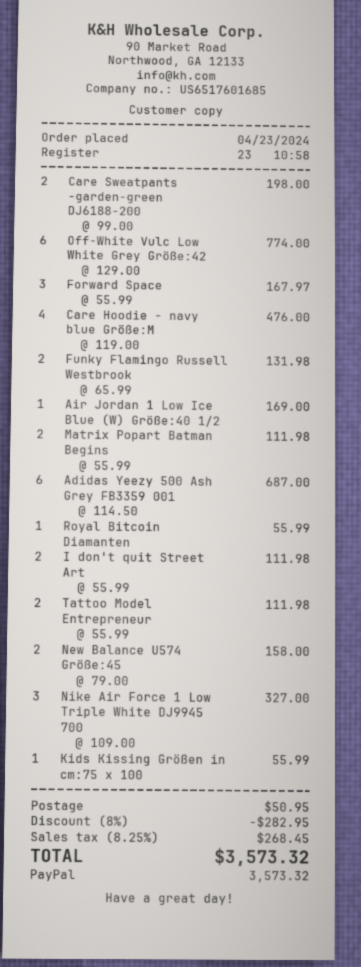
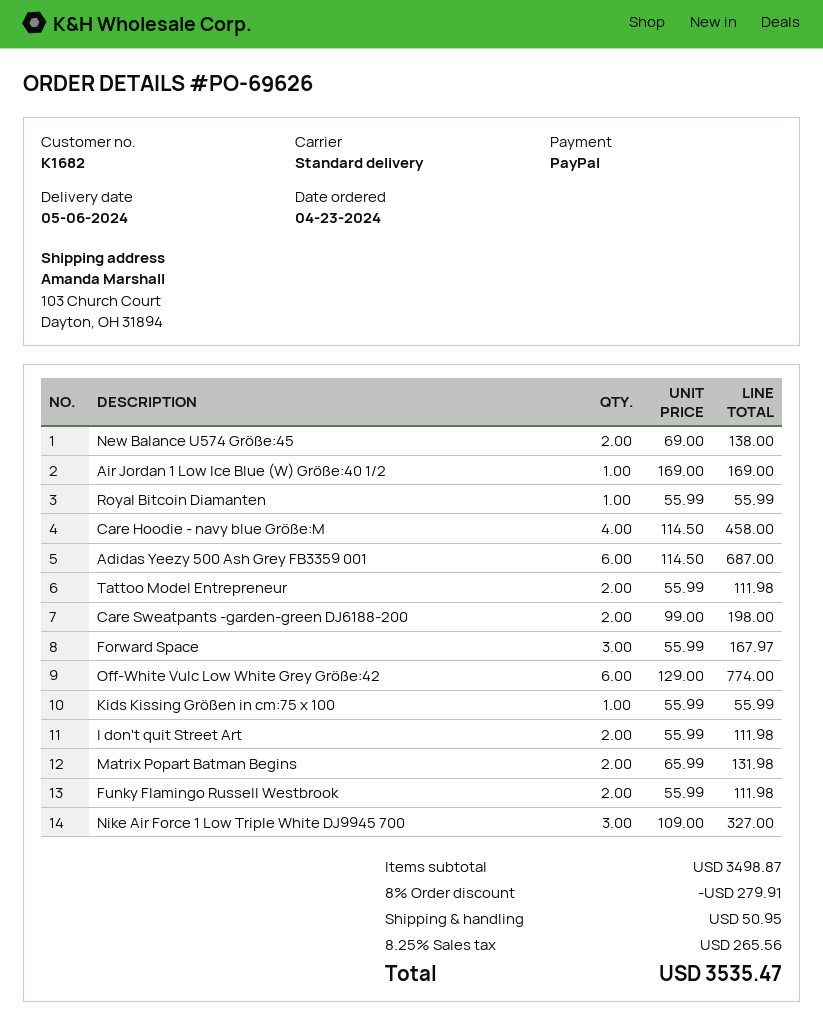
Care Hoodie - navy blue Größe:M: 4 x 119.00 = 476.00 -> 4 x 114.50 = 458.00
Funky Flamingo Russell Westbrook: 2 x 65.99 = 131.98 -> 2 x 55.99 = 111.98
Matrix Popart Batman Begins: 2 x 55.99 = 111.98 -> 2 x 65.99 = 131.98
New Balance U574 Größe:45: 2 x 79.00 = 158.00 -> 2 x 69.00 = 138.00
discount: 8% = 282.95 -> 8% = 279.91
tax: 8.25% = 268.45 -> 8.25% = 265.56
total: 3573.32 -> 3535.47

